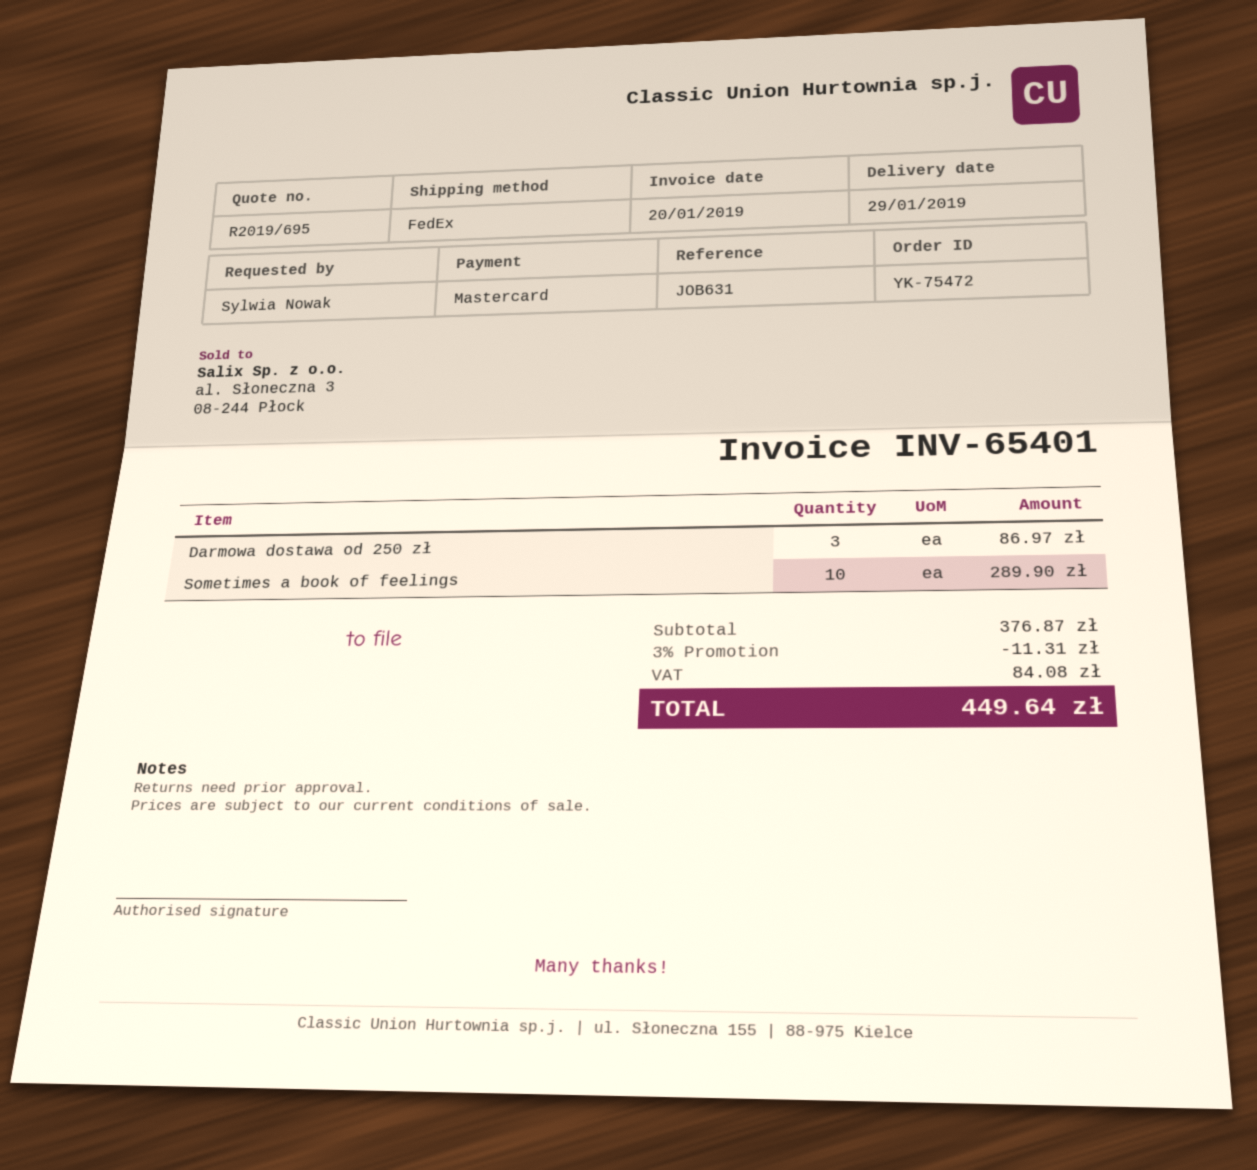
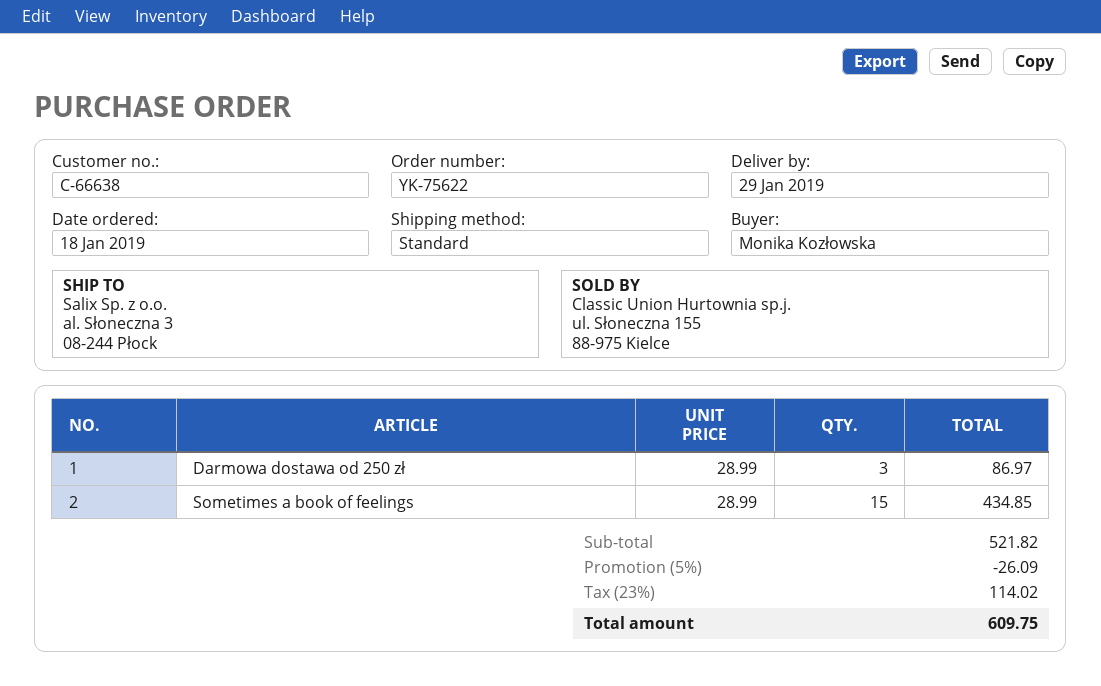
order number: YK-75472 -> YK-75622
ordered by: Sylwia Nowak -> Monika Kozłowska
shipping method: FedEx -> standard
Sometimes a book of feelings: 10 for 289.90 -> 15 for 434.85
subtotal: 376.87 -> 521.82
discount: 3% = 11.31 -> 5% = 26.09
tax: 84.08 -> 114.02
total: 449.64 -> 609.75

